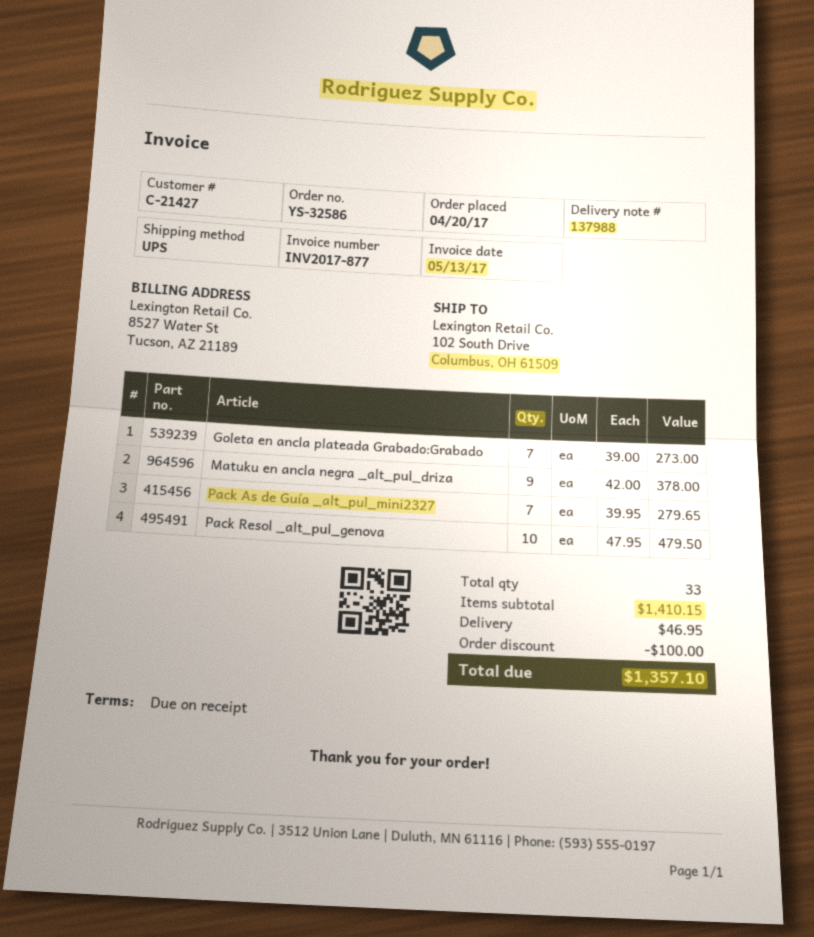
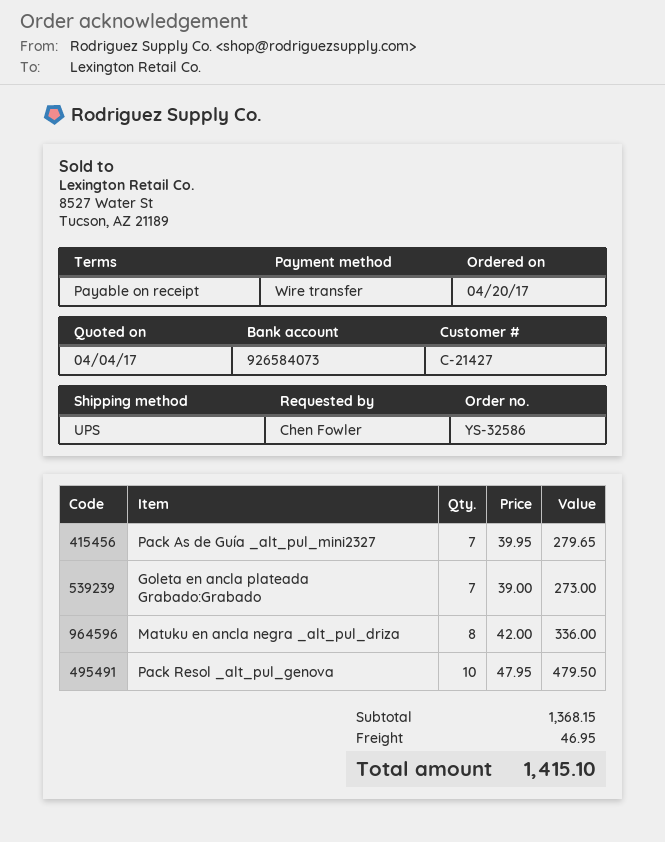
Matuku en ancla negra _alt_pul_driza: 9 x 42.00 = 378.00 -> 8 x 42.00 = 336.00
subtotal: 1410.15 -> 1368.15
discount: 100.00 -> none
total: 1357.10 -> 1415.10

